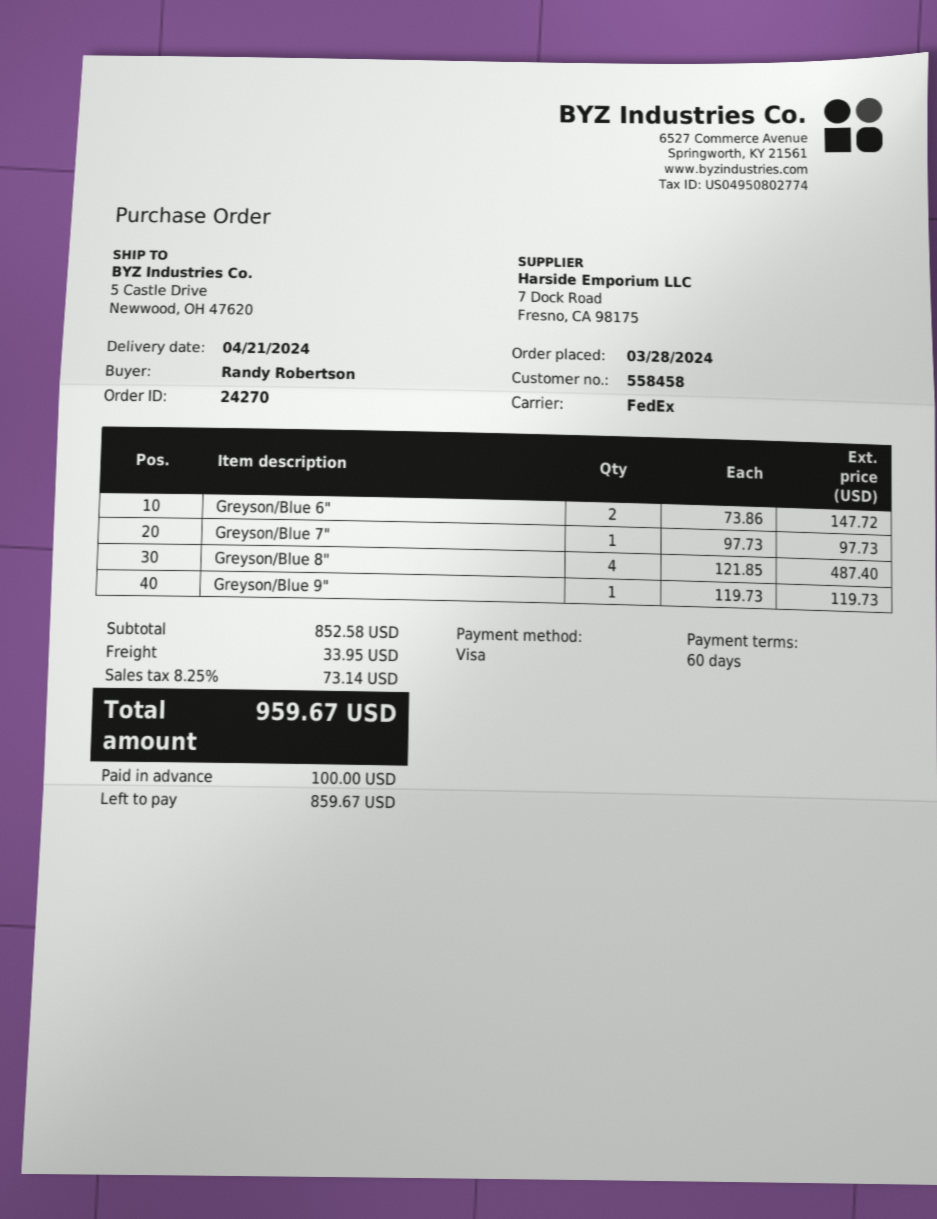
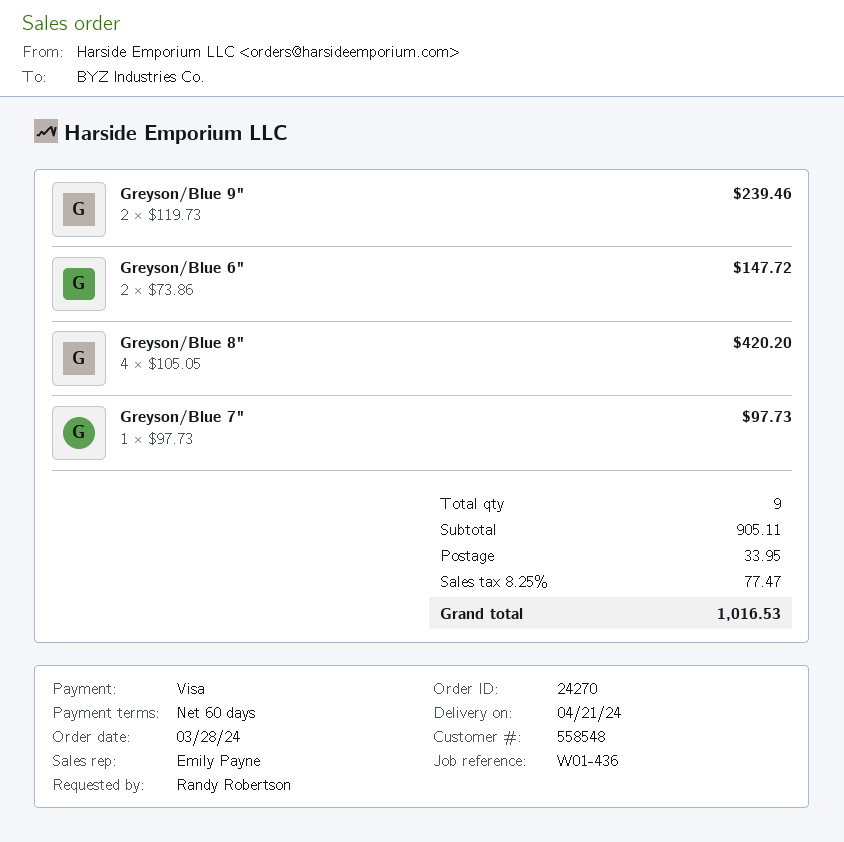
customer number: 558458 -> 558548
Greyson/Blue 8": 4 x 121.85 = 487.40 -> 4 x 105.05 = 420.20
Greyson/Blue 9": 1 x 119.73 = 119.73 -> 2 x 119.73 = 239.46
subtotal: 852.58 -> 905.11
tax: 8.25% = 73.14 -> 8.25% = 77.47
total: 959.67 -> 1016.53

